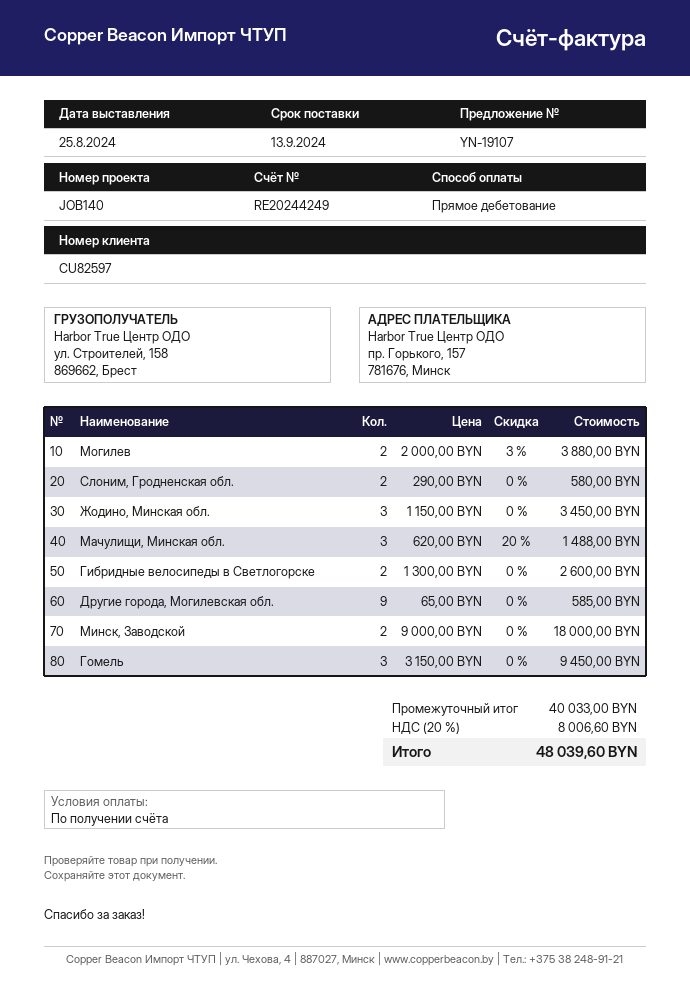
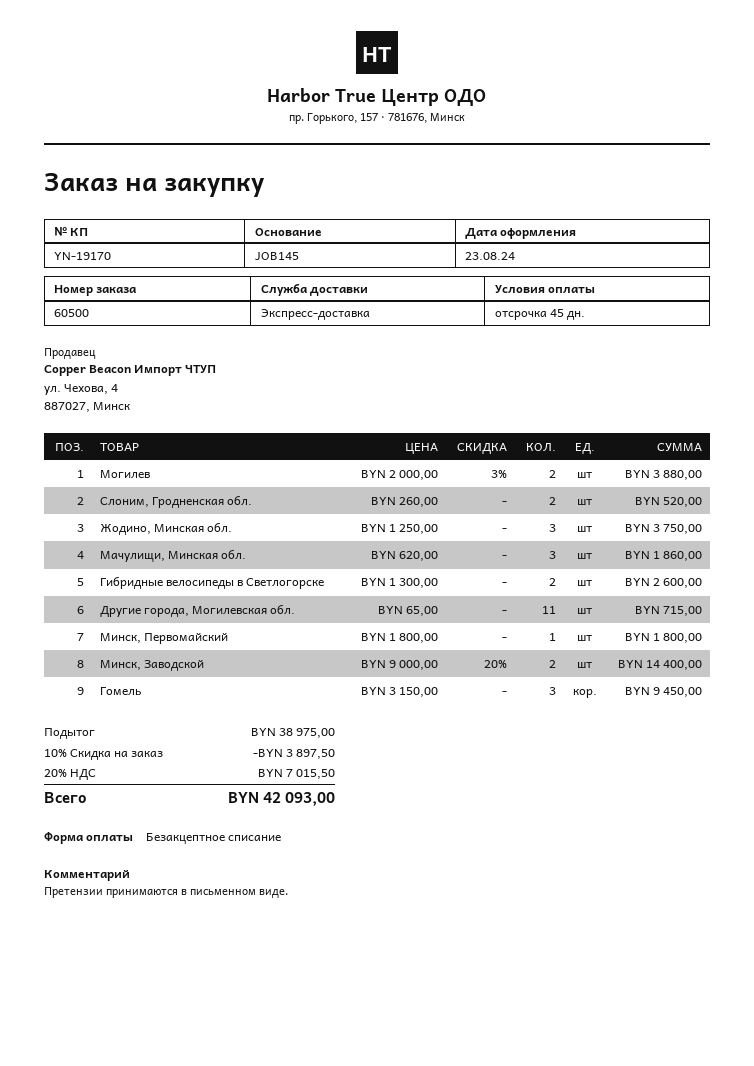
quote number: YN-19107 -> YN-19170
payment terms: on receipt -> 45 days
reference: JOB140 -> JOB145
Слоним, Гродненская обл.: 2 x 290.00 = 580.00 -> 2 x 260.00 = 520.00
Жодино, Минская обл.: 3 x 1150.00 = 3450.00 -> 3 x 1250.00 = 3750.00
Мачулищи, Минская обл.: 3 x 620.00 - 20% = 1488.00 -> 3 x 620.00 = 1860.00
Другие города, Могилевская обл.: 9 x 65.00 = 585.00 -> 11 x 65.00 = 715.00
Минск, Заводской: 2 x 9000.00 = 18000.00 -> 2 x 9000.00 - 20% = 14400.00
Минск, Первомайский: none -> 1 x 1800.00 = 1800.00
subtotal: 40033.00 -> 38975.00
discount: none -> 10% = 3897.50
tax: 20% = 8006.60 -> 20% = 7015.50
total: 48039.60 -> 42093.00

